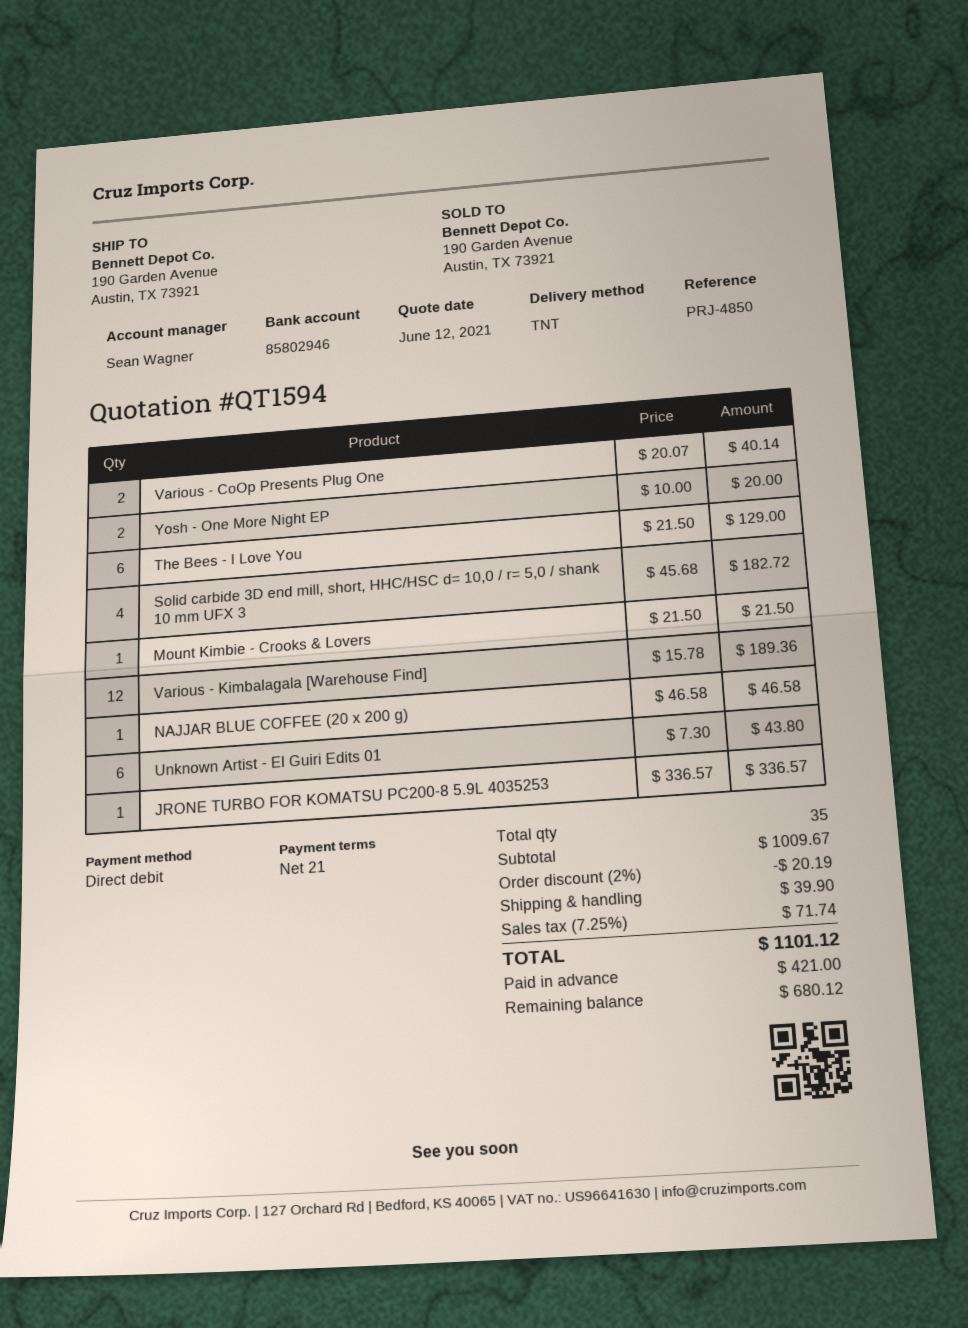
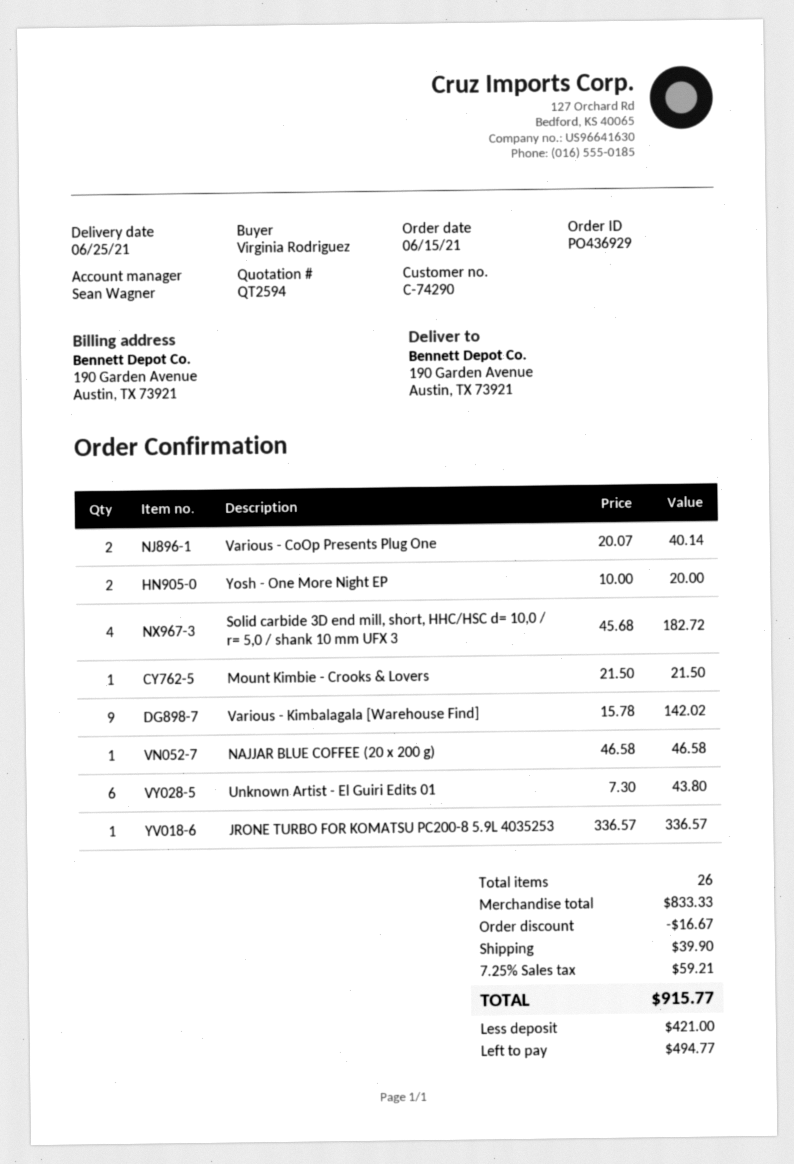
quote number: QT1594 -> QT2594
The Bees - I Love You: 6 x 21.50 = 129.00 -> none
Various - Kimbalagala [Warehouse Find]: 12 x 15.78 = 189.36 -> 9 x 15.78 = 142.02
total quantity: 35 -> 26
subtotal: 1009.67 -> 833.33
discount: 20.19 -> 16.67
tax: 7.25% = 71.74 -> 7.25% = 59.21
total: 1101.12 -> 915.77
balance: 680.12 -> 494.77

